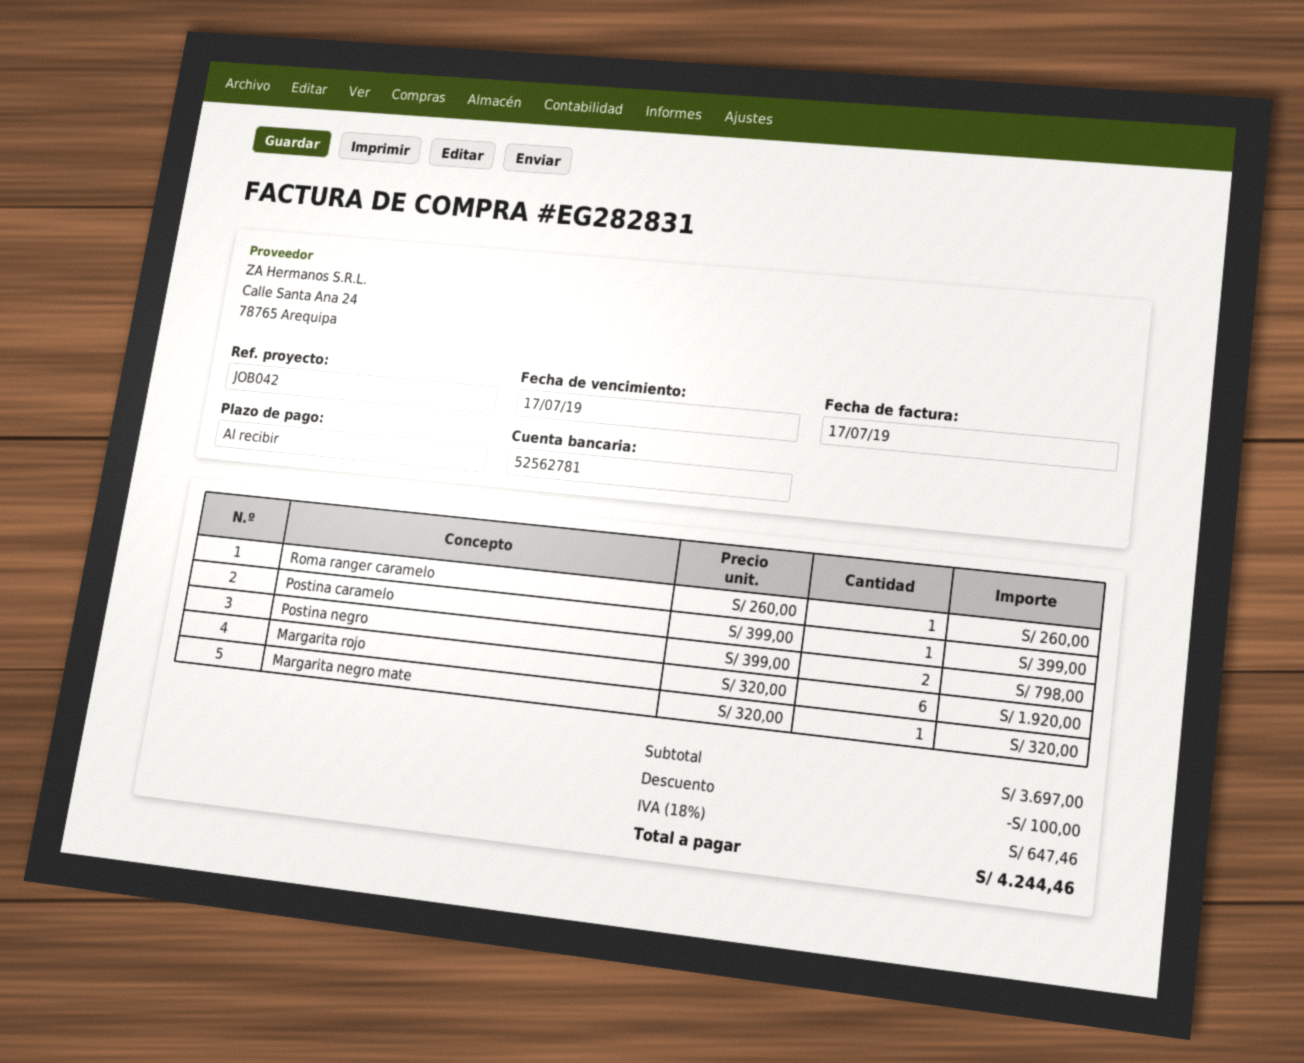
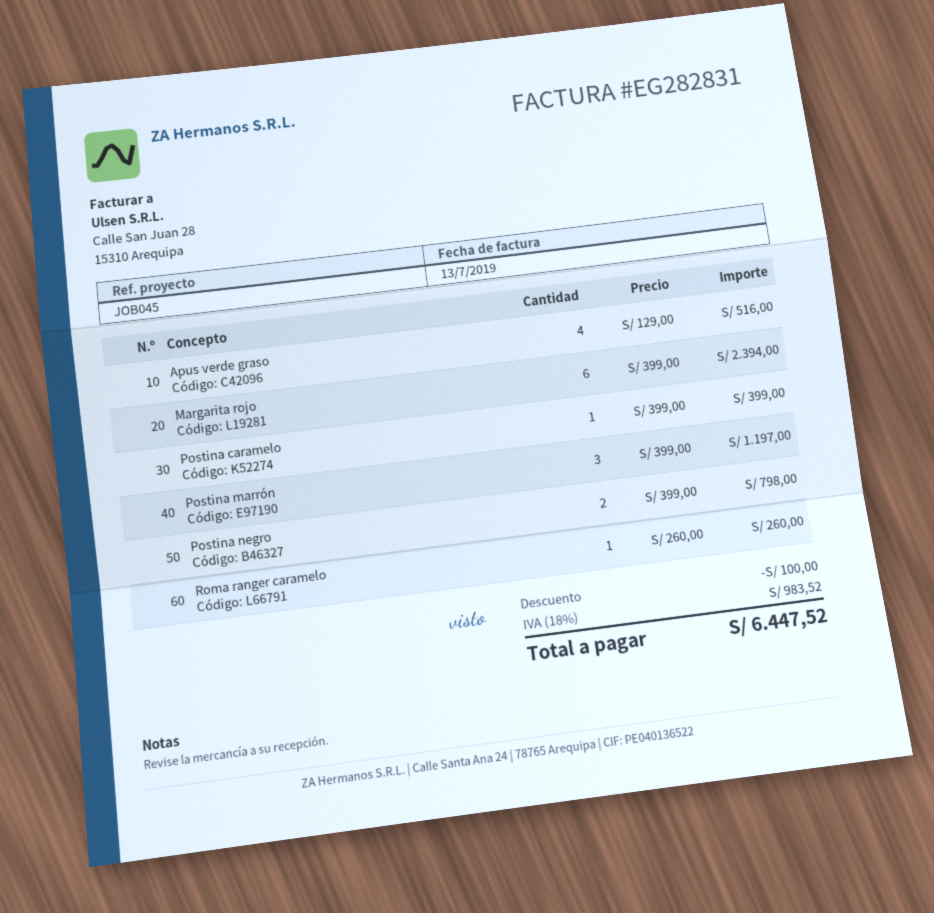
invoice date: 2019-07-17 -> 2019-07-13
reference: JOB042 -> JOB045
Margarita rojo: 6 x 320.00 = 1920.00 -> 6 x 399.00 = 2394.00
Margarita negro mate: 1 x 320.00 = 320.00 -> none
Apus verde graso: none -> 4 x 129.00 = 516.00
Postina marrón: none -> 3 x 399.00 = 1197.00
tax: 18% = 647.46 -> 18% = 983.52
total: 4244.46 -> 6447.52

